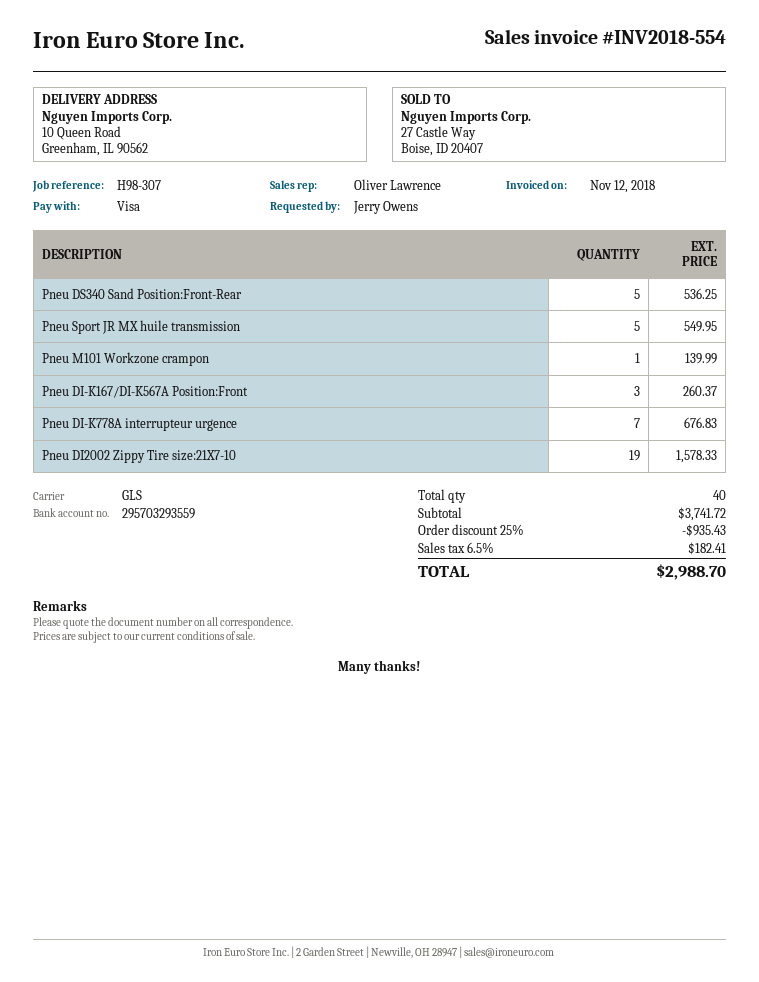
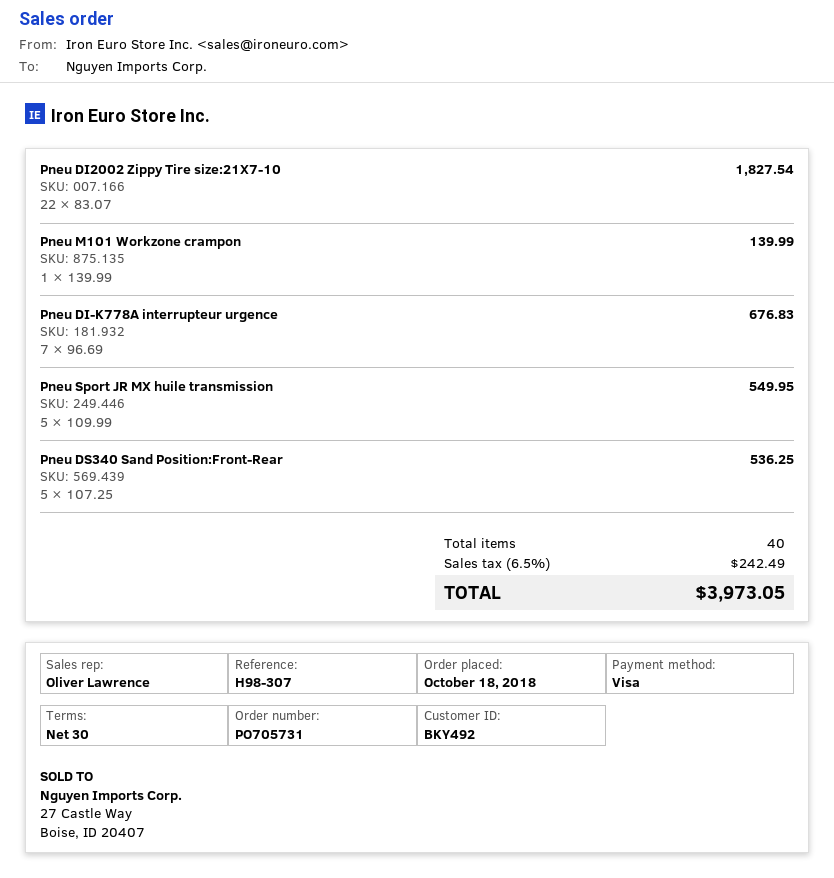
Pneu DI-K167/DI-K567A Position:Front: 3 for 260.37 -> none
Pneu DI2002 Zippy Tire size:21X7-10: 19 for 1578.33 -> 22 for 1827.54
discount: 25% = 935.43 -> none
tax: 6.5% = 182.41 -> 6.5% = 242.49
total: 2988.70 -> 3973.05

